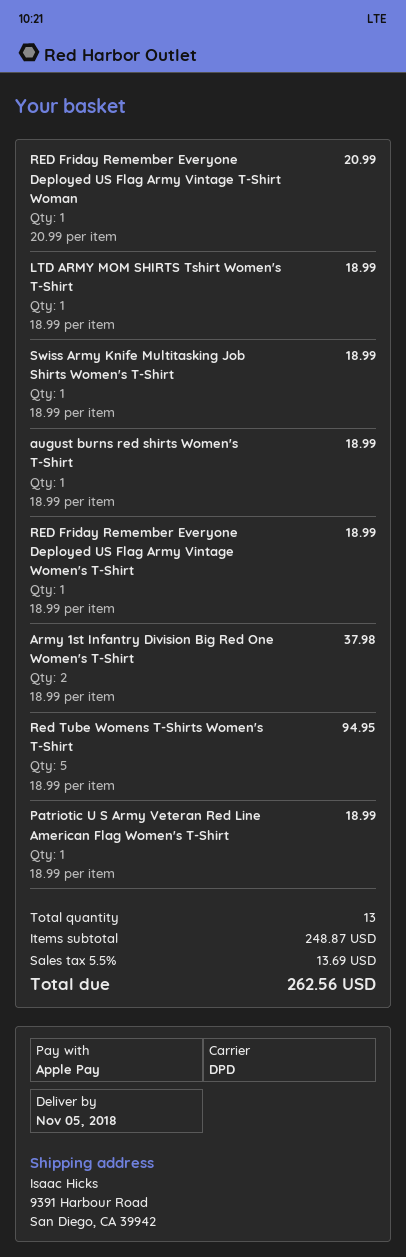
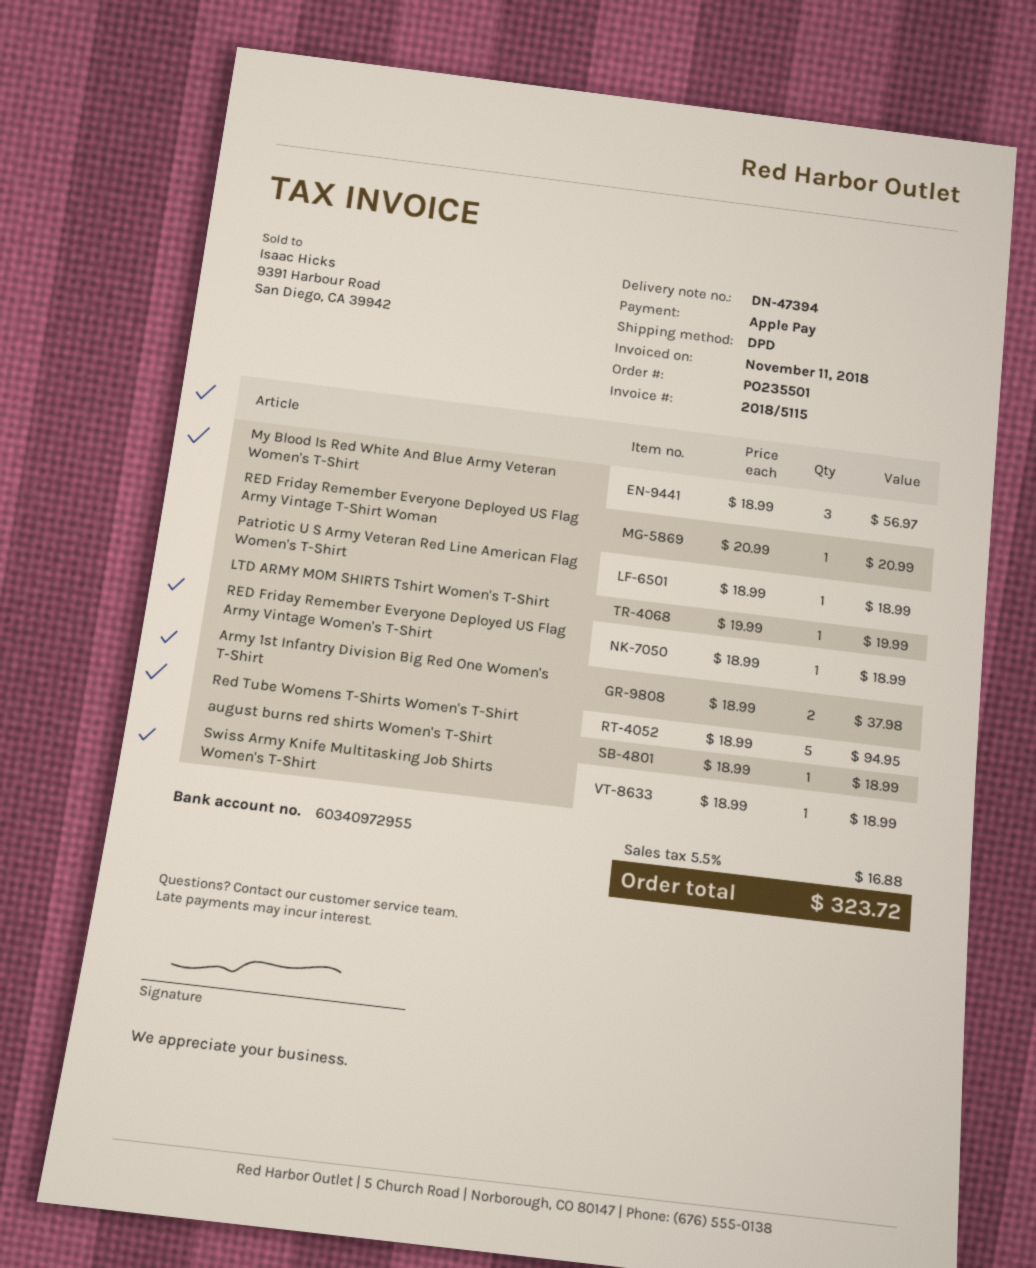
LTD ARMY MOM SHIRTS Tshirt Women's T-Shirt: 1 x 18.99 = 18.99 -> 1 x 19.99 = 19.99
My Blood Is Red White And Blue Army Veteran Women's T-Shirt: none -> 3 x 18.99 = 56.97
tax: 5.5% = 13.69 -> 5.5% = 16.88
total: 262.56 -> 323.72

